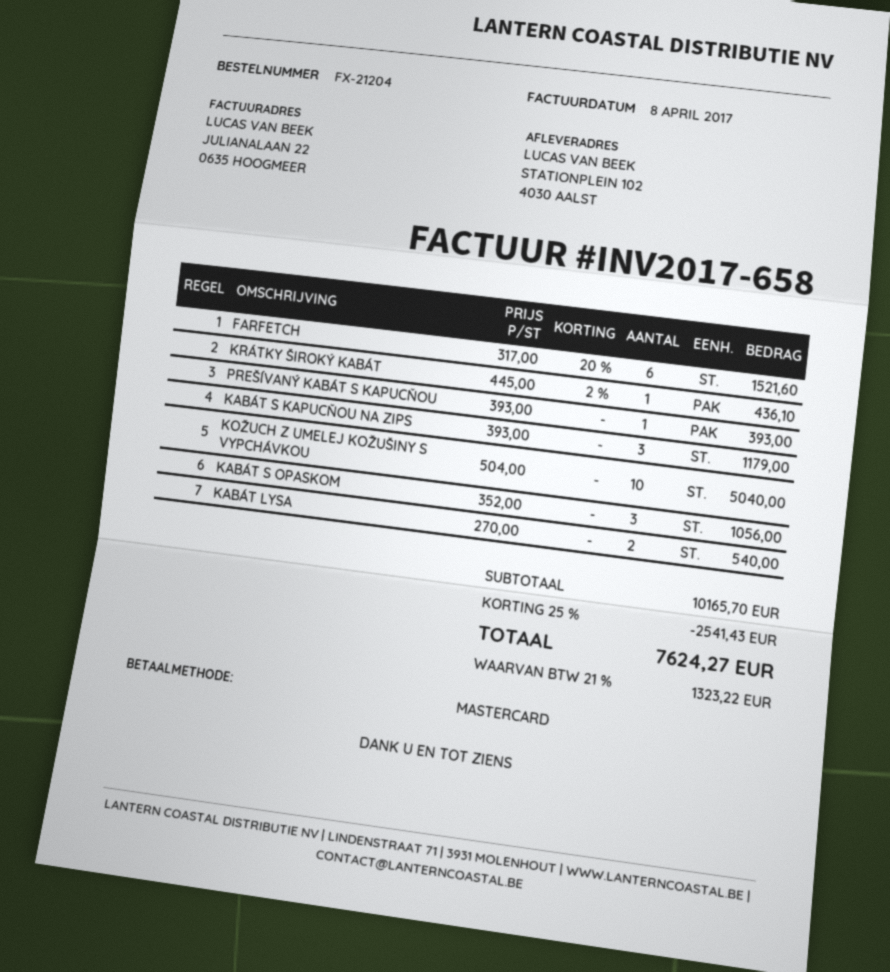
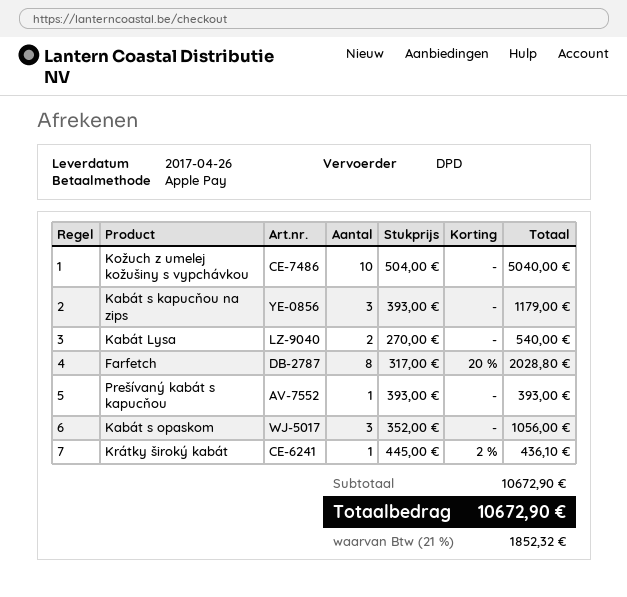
payment method: Mastercard -> Apple Pay
FARFETCH: 6 x 317.00 - 20% = 1521.60 -> 8 x 317.00 - 20% = 2028.80
subtotal: 10165.70 -> 10672.90
discount: 25% = 2541.43 -> none
tax: 21% = 1323.22 -> 21% = 1852.32
total: 7624.27 -> 10672.90

